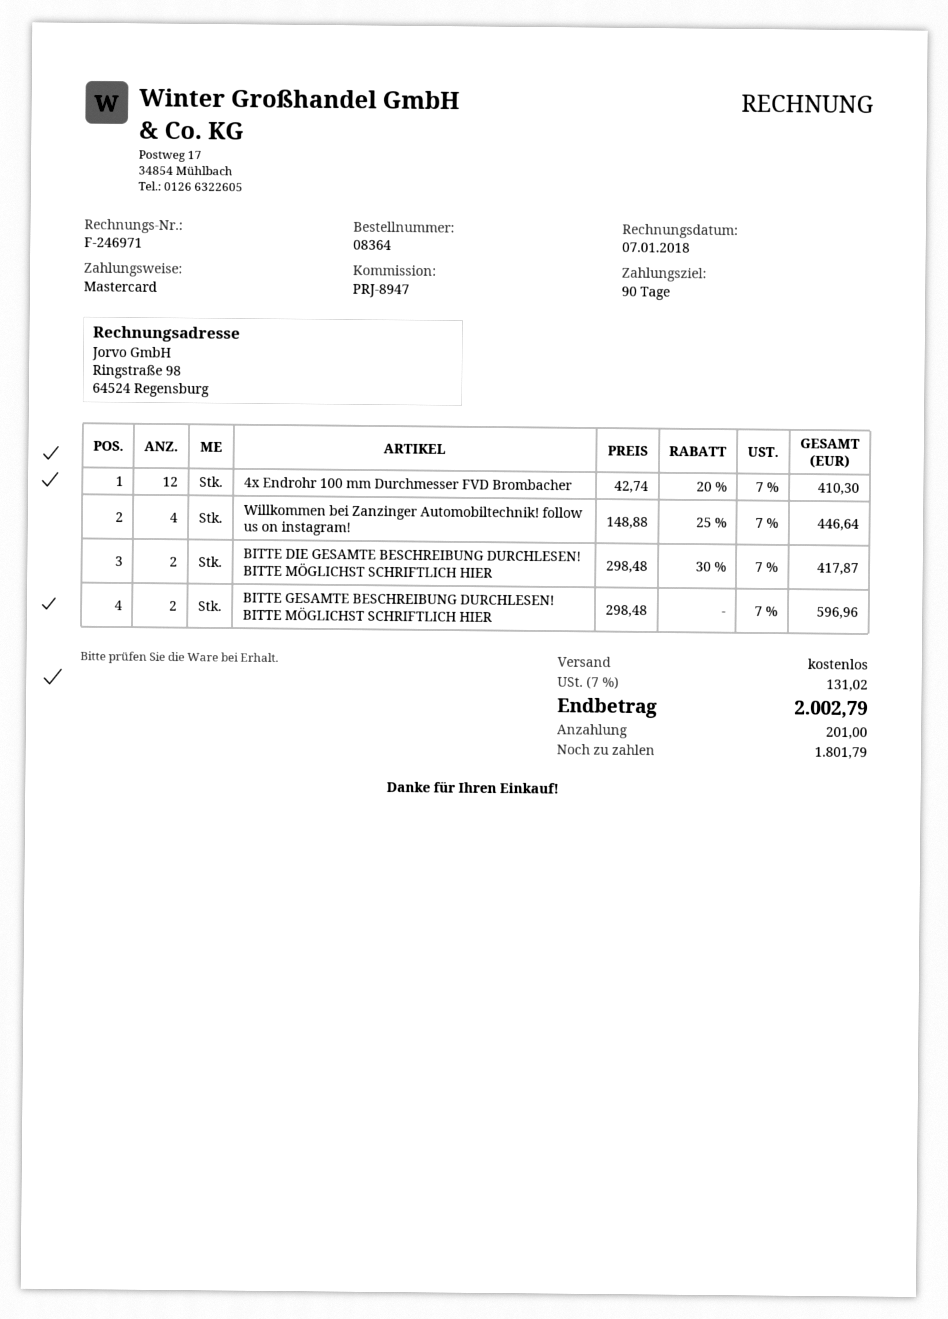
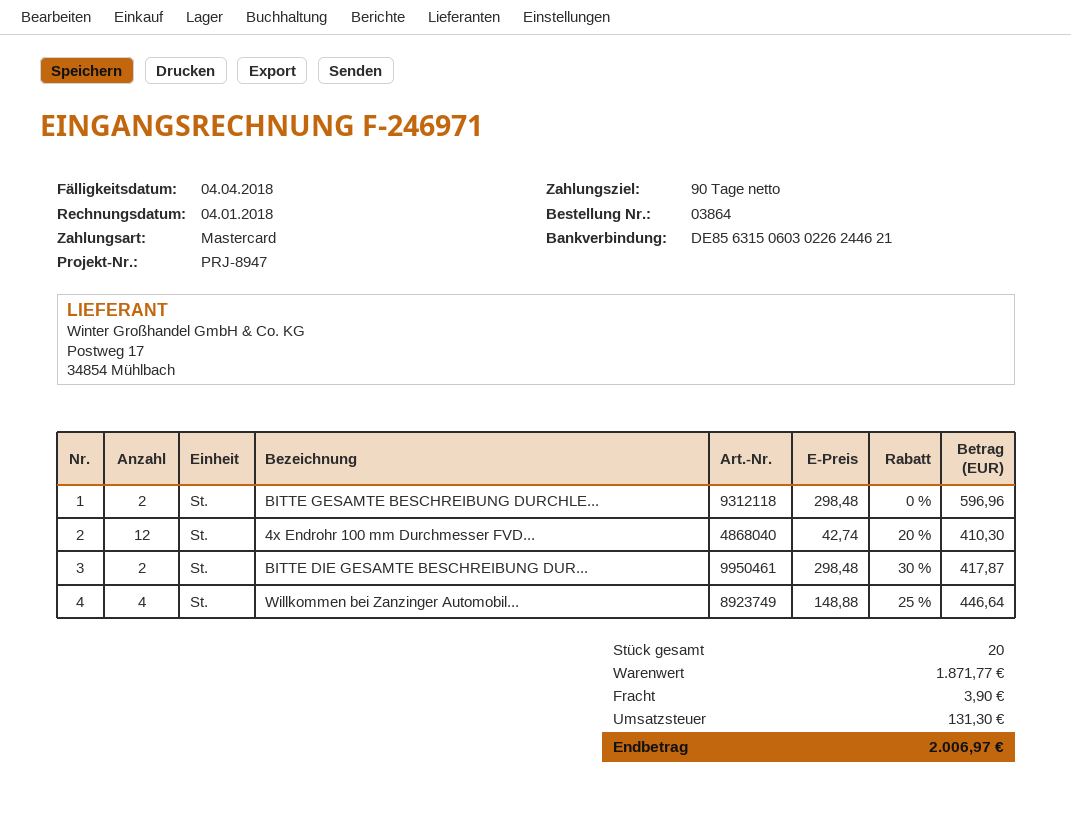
order number: 08364 -> 03864
invoice date: 2018-01-07 -> 2018-01-04
shipping: 0.00 -> 3.90
tax: 131.02 -> 131.30
total: 2002.79 -> 2006.97

